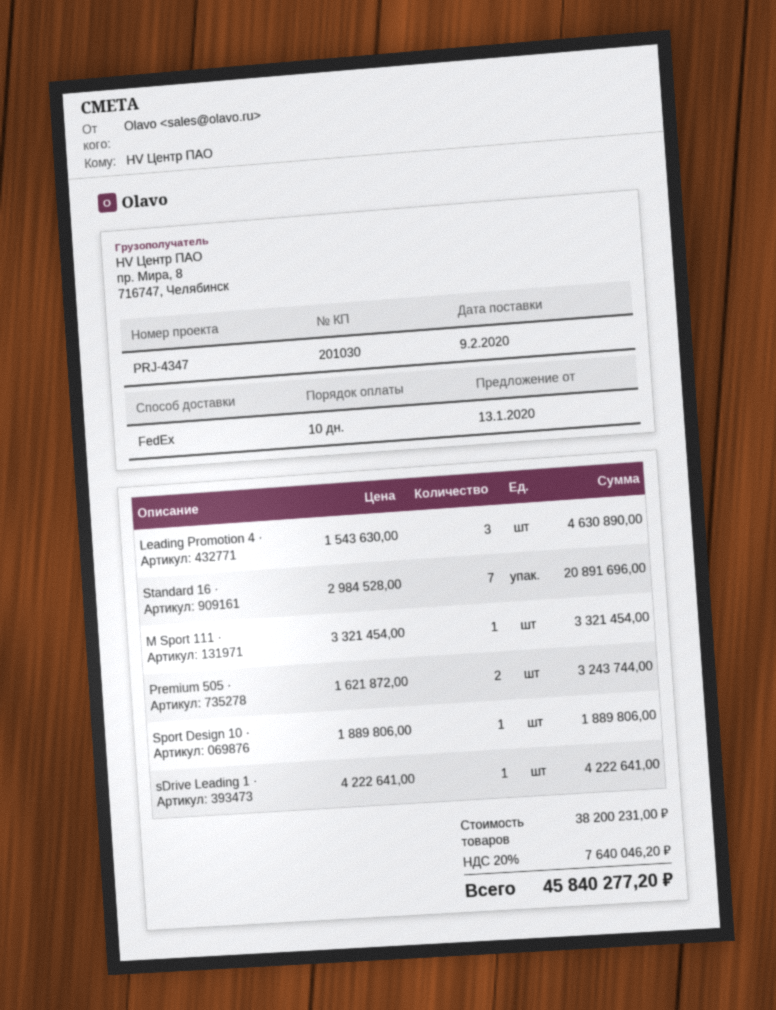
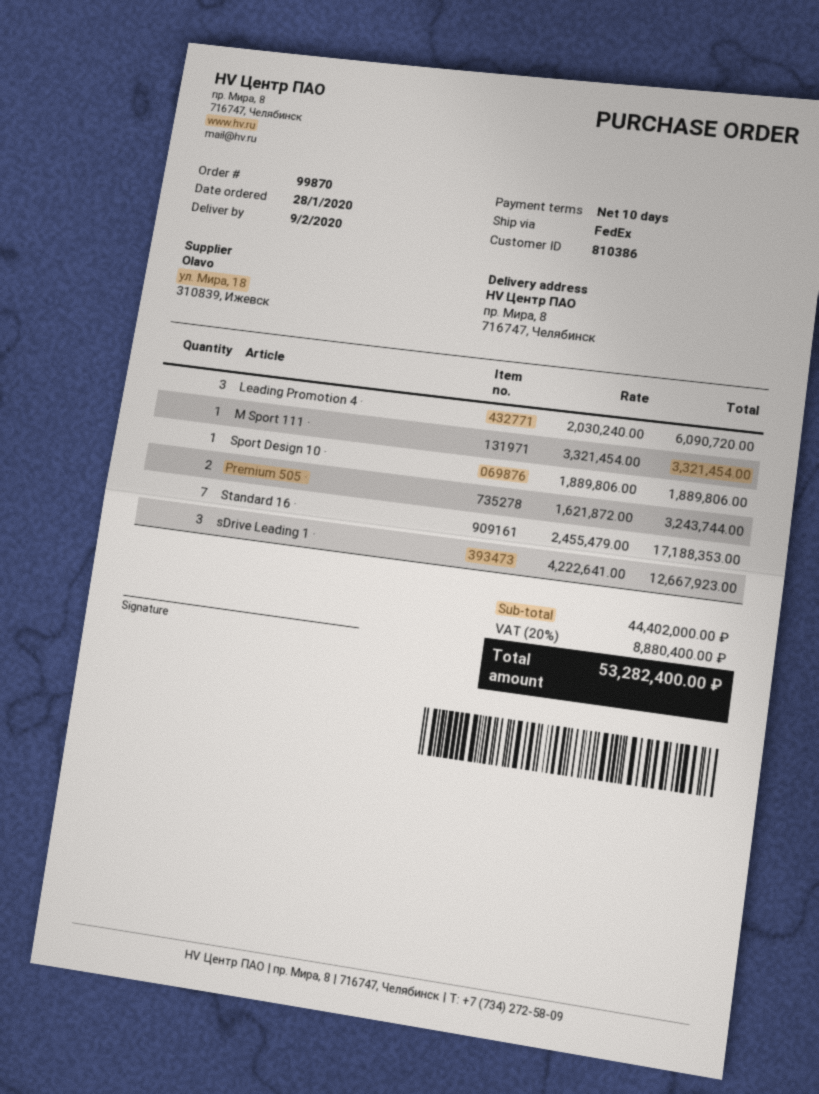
Leading Promotion 4 ·: 3 x 1543630.00 = 4630890.00 -> 3 x 2030240.00 = 6090720.00
Standard 16 ·: 7 x 2984528.00 = 20891696.00 -> 7 x 2455479.00 = 17188353.00
sDrive Leading 1 ·: 1 x 4222641.00 = 4222641.00 -> 3 x 4222641.00 = 12667923.00
subtotal: 38200231.00 -> 44402000.00
tax: 20% = 7640046.20 -> 20% = 8880400.00
total: 45840277.20 -> 53282400.00

